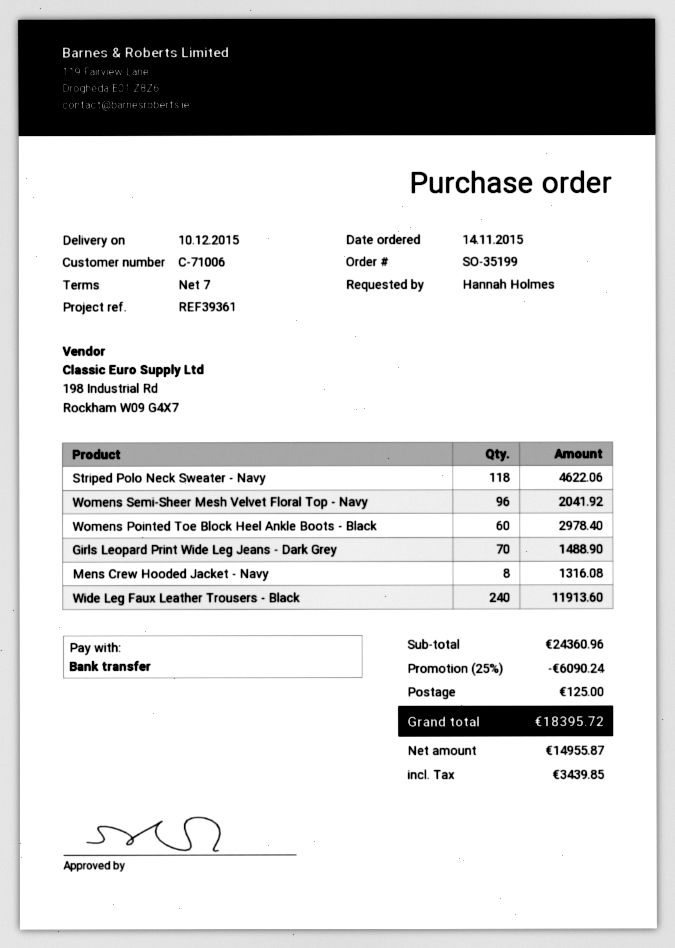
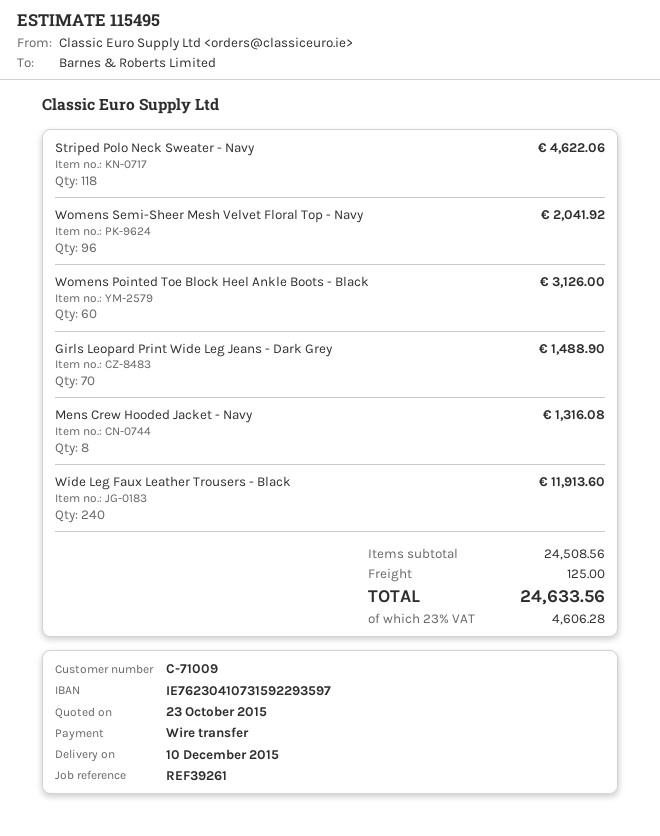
customer number: C-71006 -> C-71009
reference: REF39361 -> REF39261
Womens Pointed Toe Block Heel Ankle Boots - Black: 60 for 2978.40 -> 60 for 3126.00
subtotal: 24360.96 -> 24508.56
discount: 25% = 6090.24 -> none
tax: 3439.85 -> 4606.28
total: 18395.72 -> 24633.56

